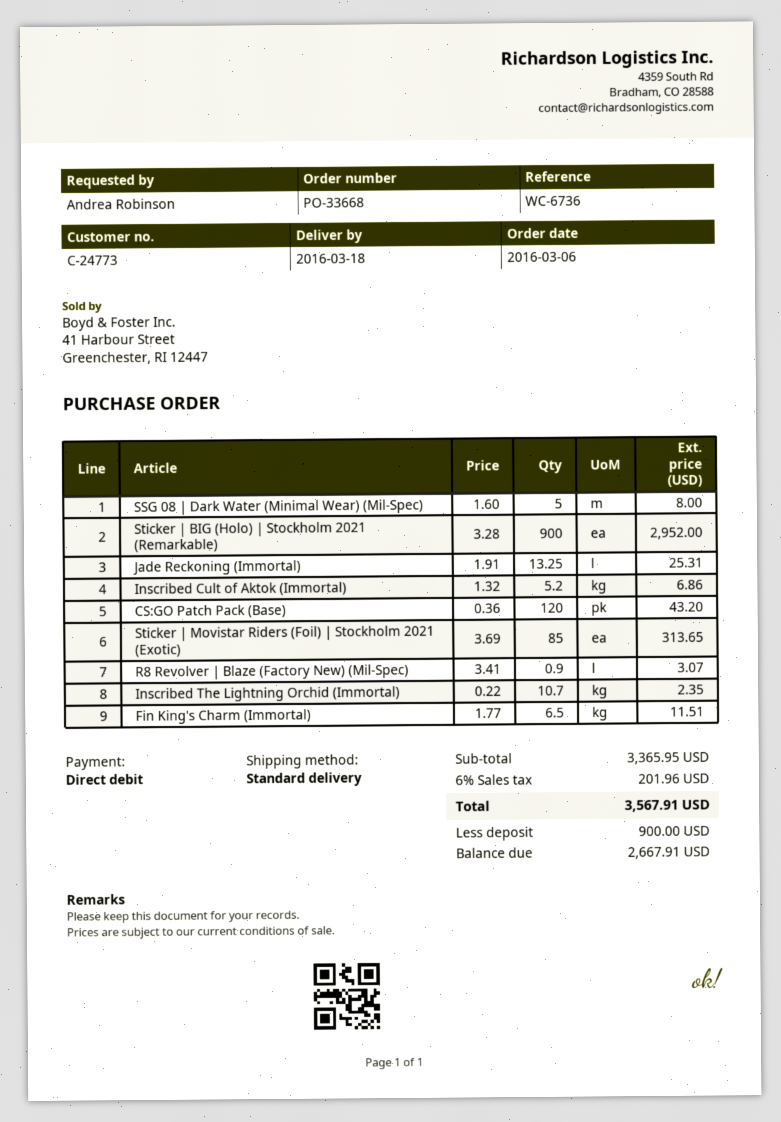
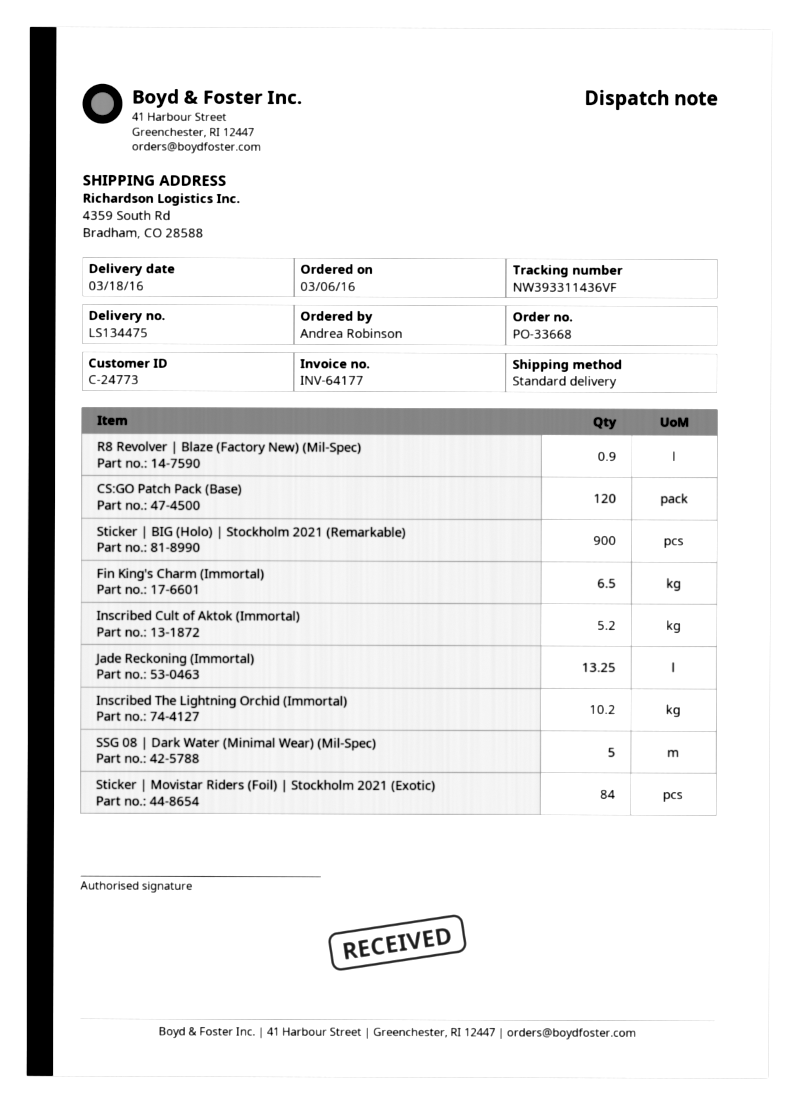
Sticker | Movistar Riders (Foil) | Stockholm 2021 (Exotic): 85 -> 84
Inscribed The Lightning Orchid (Immortal): 10.7 -> 10.2

